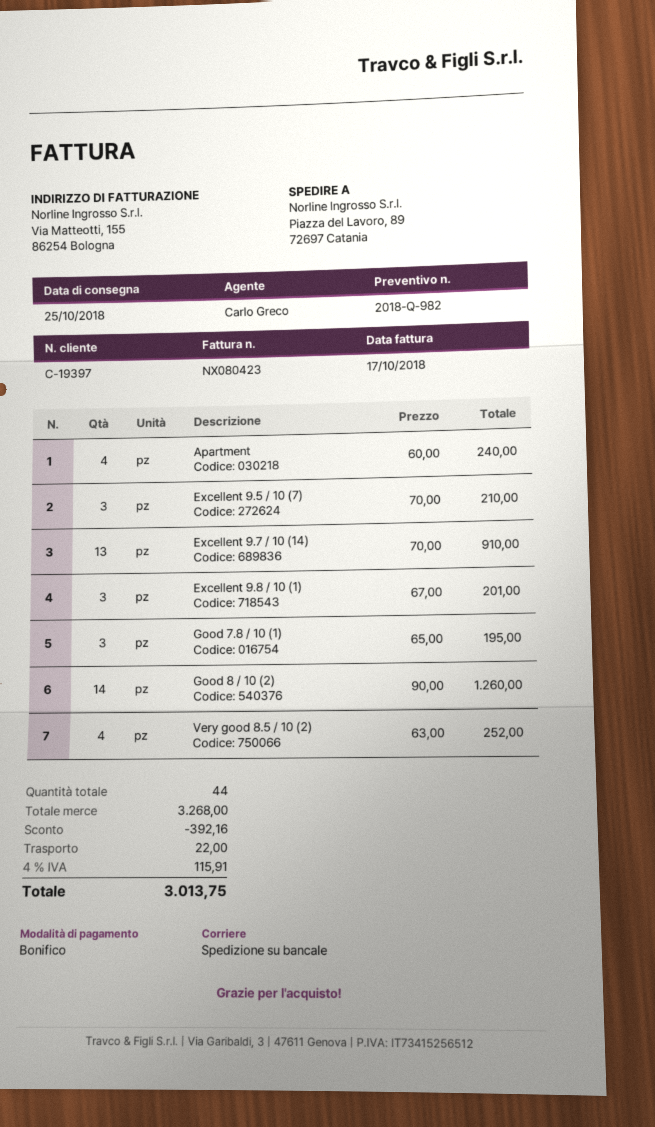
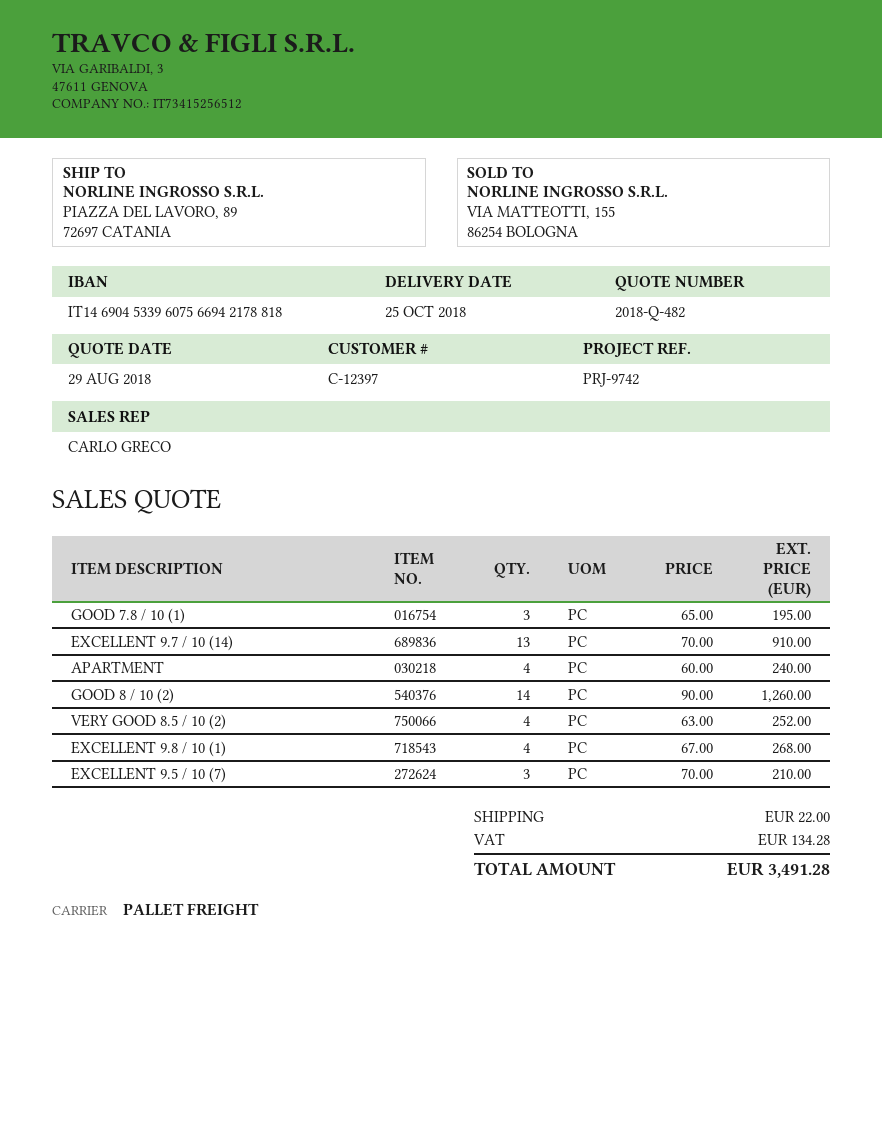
quote number: 2018-Q-982 -> 2018-Q-482
customer number: C-19397 -> C-12397
Excellent 9.8 / 10 (1): 3 x 67.00 = 201.00 -> 4 x 67.00 = 268.00
discount: 392.16 -> none
tax: 115.91 -> 134.28
total: 3013.75 -> 3491.28

